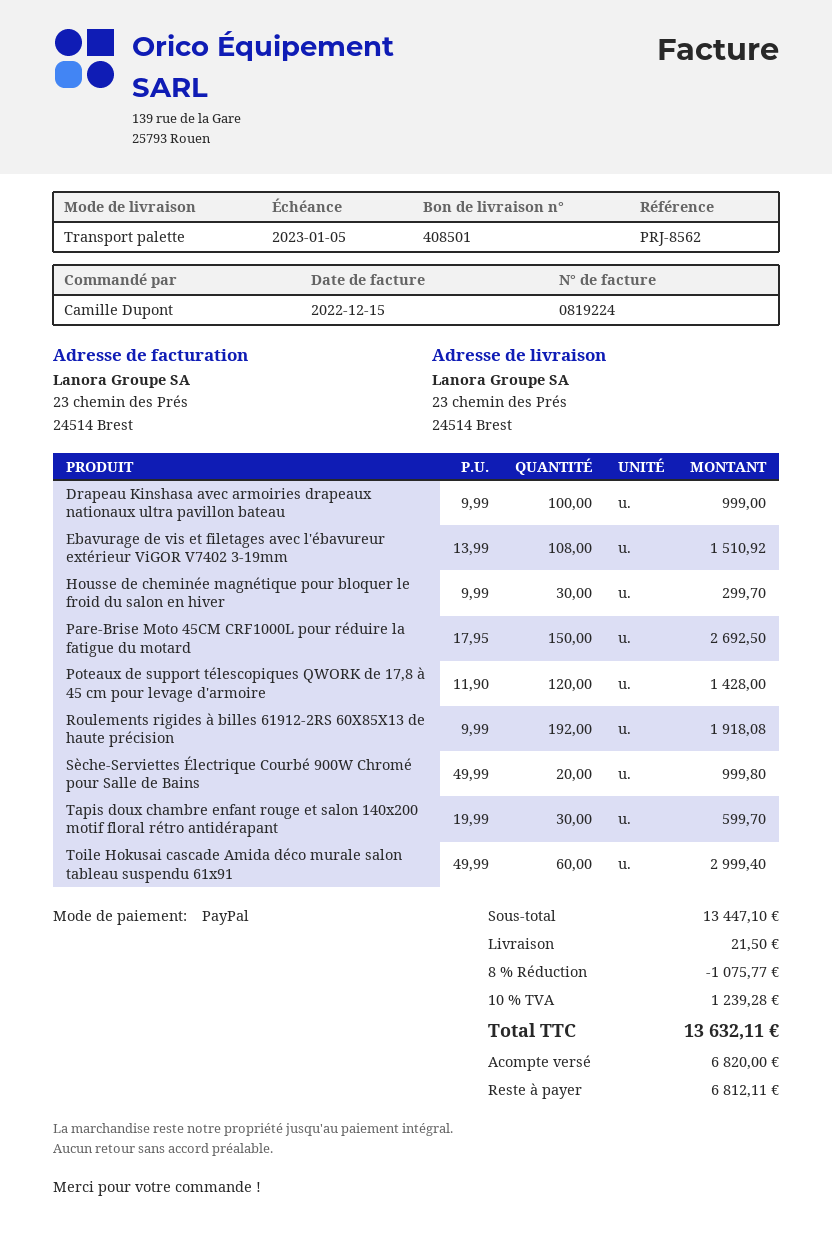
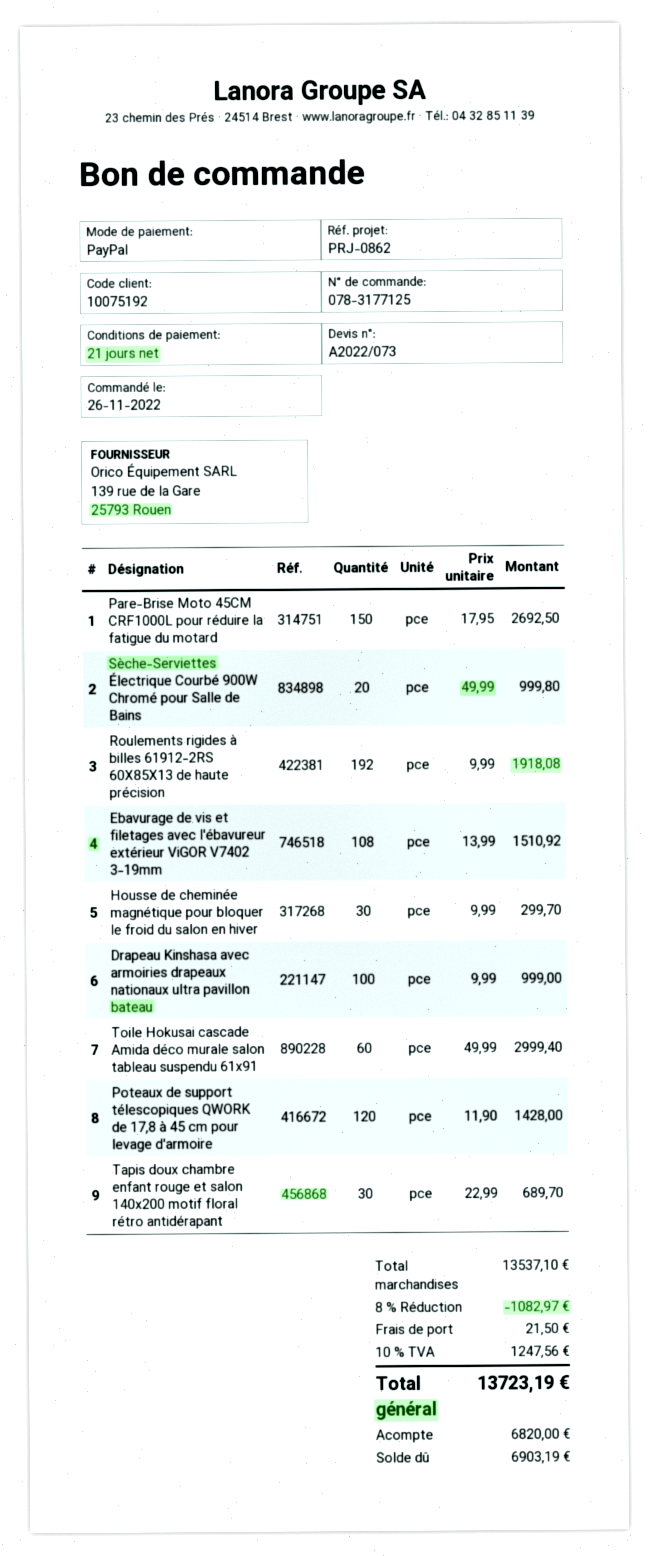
reference: PRJ-8562 -> PRJ-0862
Tapis doux chambre enfant rouge et salon 140x200 motif floral rétro antidérapant: 30 x 19.99 = 599.70 -> 30 x 22.99 = 689.70
subtotal: 13447.10 -> 13537.10
discount: 8% = 1075.77 -> 8% = 1082.97
tax: 10% = 1239.28 -> 10% = 1247.56
total: 13632.11 -> 13723.19
balance: 6812.11 -> 6903.19

